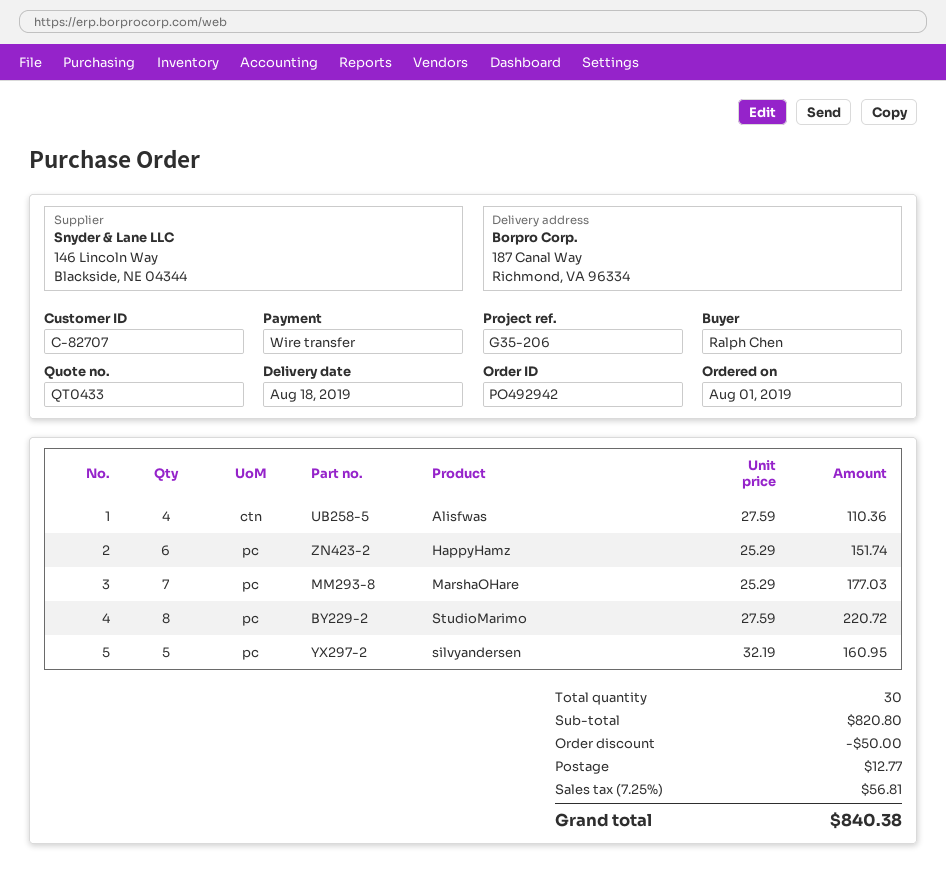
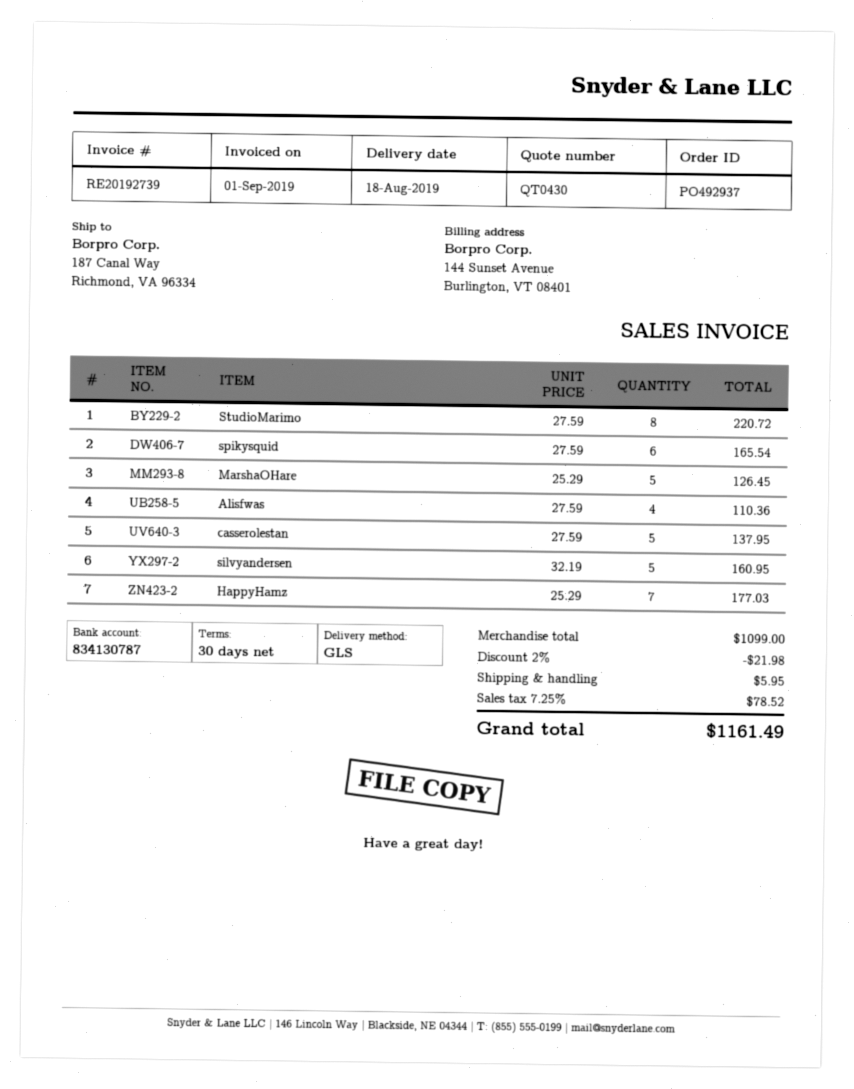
quote number: QT0433 -> QT0430
order number: PO492942 -> PO492937
HappyHamz: 6 x 25.29 = 151.74 -> 7 x 25.29 = 177.03
MarshaOHare: 7 x 25.29 = 177.03 -> 5 x 25.29 = 126.45
spikysquid: none -> 6 x 27.59 = 165.54
casserolestan: none -> 5 x 27.59 = 137.95
subtotal: 820.80 -> 1099.00
discount: 50.00 -> 21.98
shipping: 12.77 -> 5.95
tax: 7.25% = 56.81 -> 7.25% = 78.52
total: 840.38 -> 1161.49

